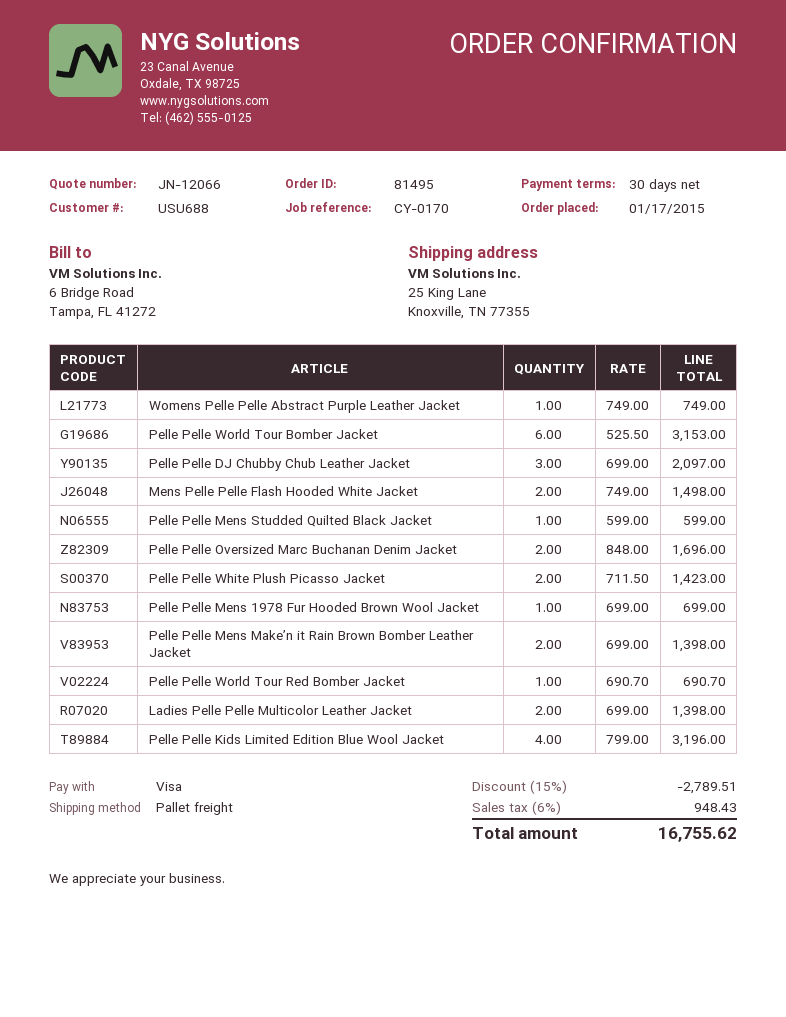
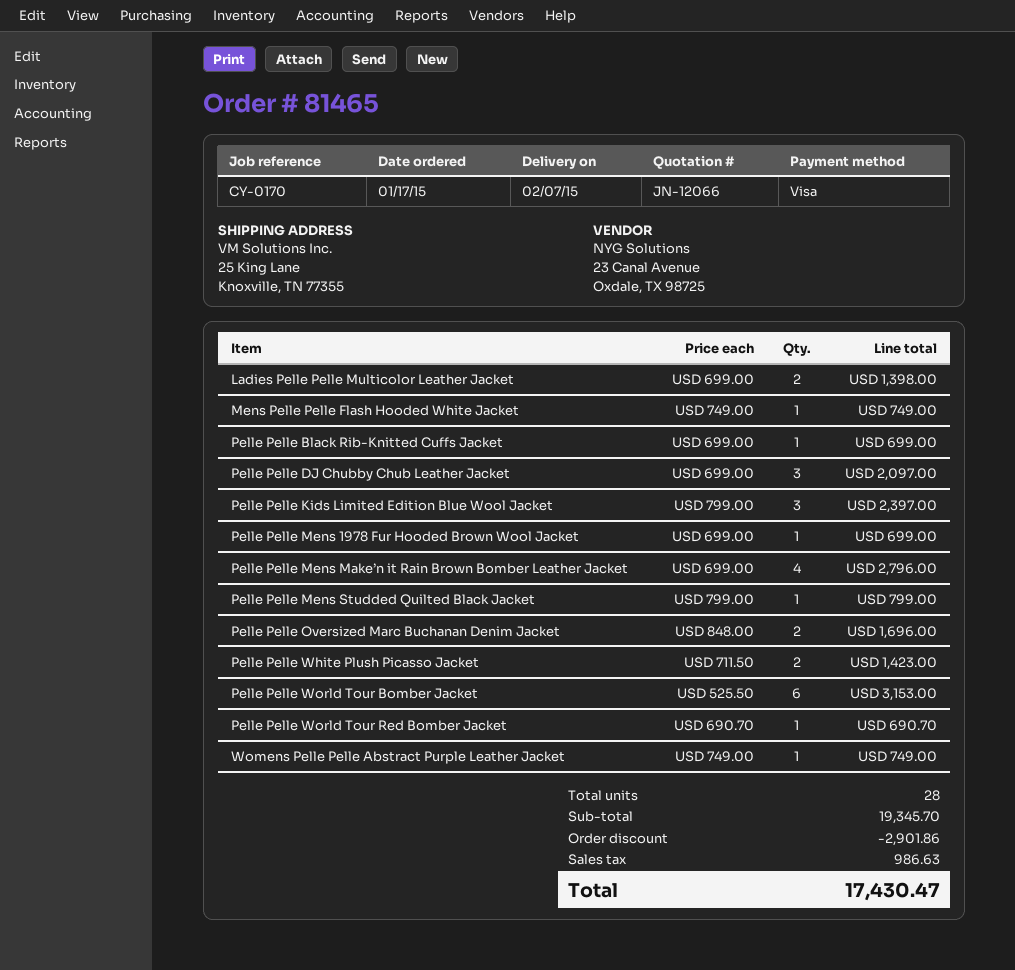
order number: 81495 -> 81465
Mens Pelle Pelle Flash Hooded White Jacket: 2 x 749.00 = 1498.00 -> 1 x 749.00 = 749.00
Pelle Pelle Mens Studded Quilted Black Jacket: 1 x 599.00 = 599.00 -> 1 x 799.00 = 799.00
Pelle Pelle Mens Make’n it Rain Brown Bomber Leather Jacket: 2 x 699.00 = 1398.00 -> 4 x 699.00 = 2796.00
Pelle Pelle Kids Limited Edition Blue Wool Jacket: 4 x 799.00 = 3196.00 -> 3 x 799.00 = 2397.00
Pelle Pelle Black Rib-Knitted Cuffs Jacket: none -> 1 x 699.00 = 699.00
discount: 2789.51 -> 2901.86
tax: 948.43 -> 986.63
total: 16755.62 -> 17430.47

